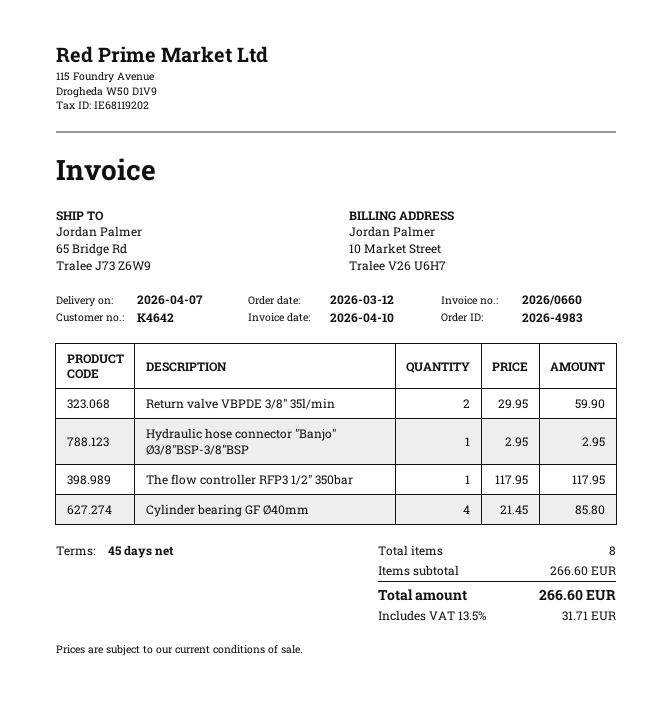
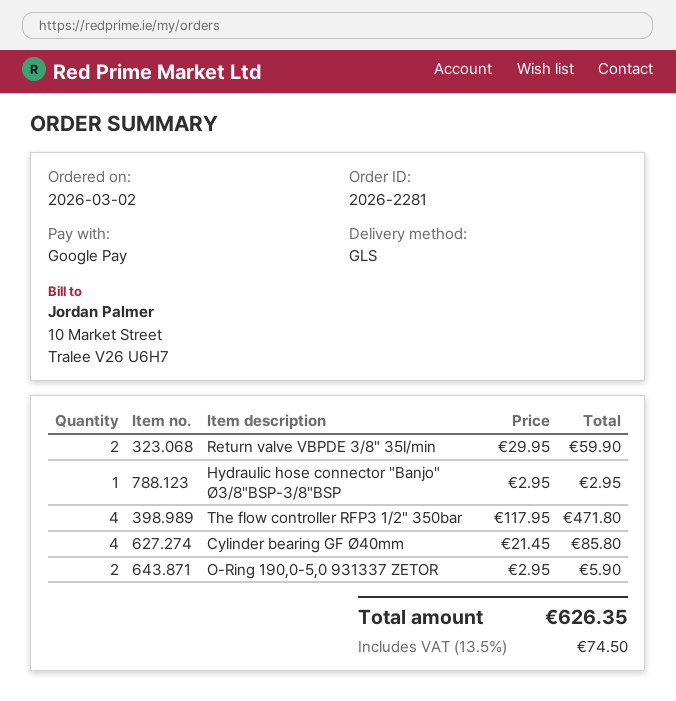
order number: 2026-4983 -> 2026-2281
order date: 2026-03-12 -> 2026-03-02
The flow controller RFP3 1/2" 350bar: 1 x 117.95 = 117.95 -> 4 x 117.95 = 471.80
O-Ring 190,0-5,0 931337 ZETOR: none -> 2 x 2.95 = 5.90
tax: 13.5% = 31.71 -> 13.5% = 74.50
total: 266.60 -> 626.35

